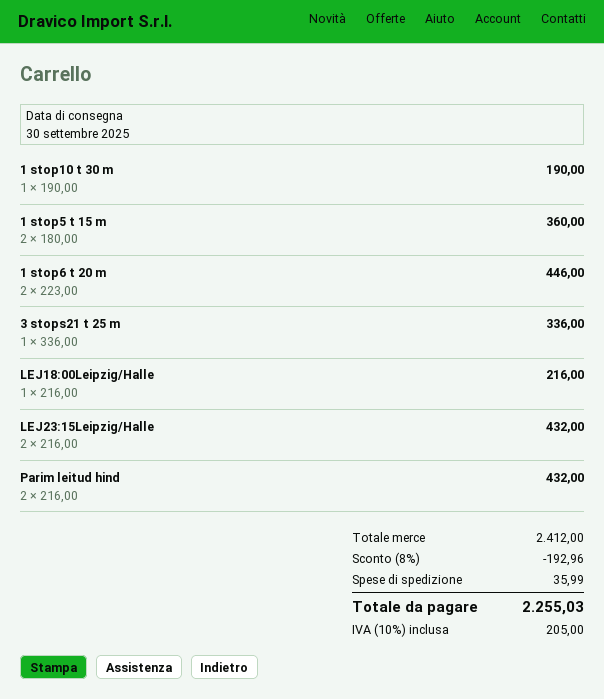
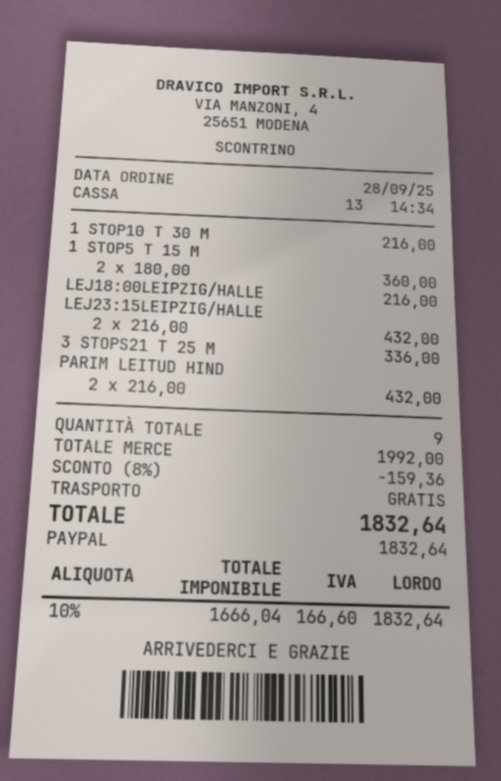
1 stop10 t 30 m: 1 x 190.00 = 190.00 -> 1 x 216.00 = 216.00
1 stop6 t 20 m: 2 x 223.00 = 446.00 -> none
subtotal: 2412.00 -> 1992.00
discount: 8% = 192.96 -> 8% = 159.36
shipping: 35.99 -> 0.00
tax: 10% = 205.00 -> 10% = 166.60
total: 2255.03 -> 1832.64

